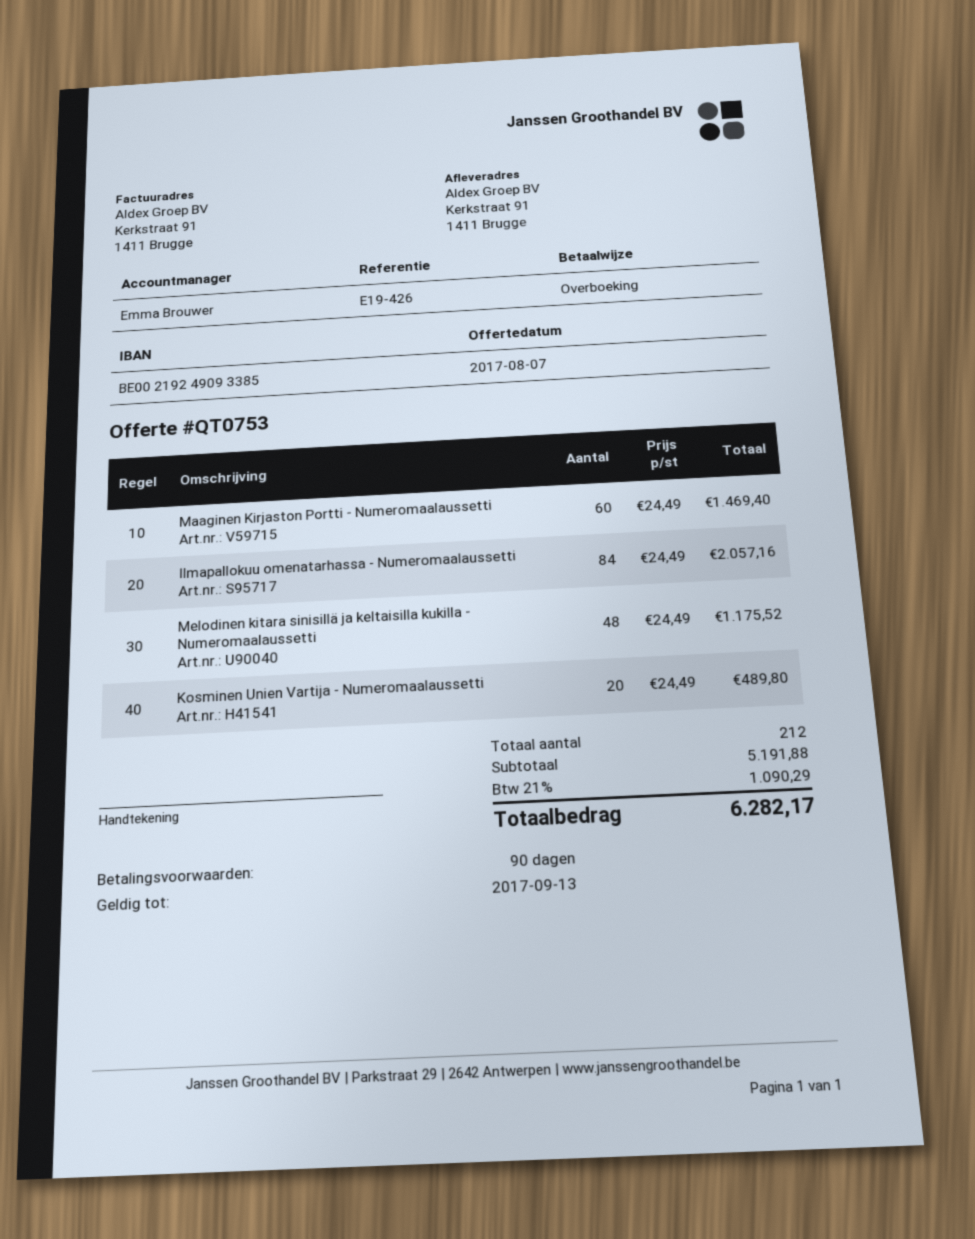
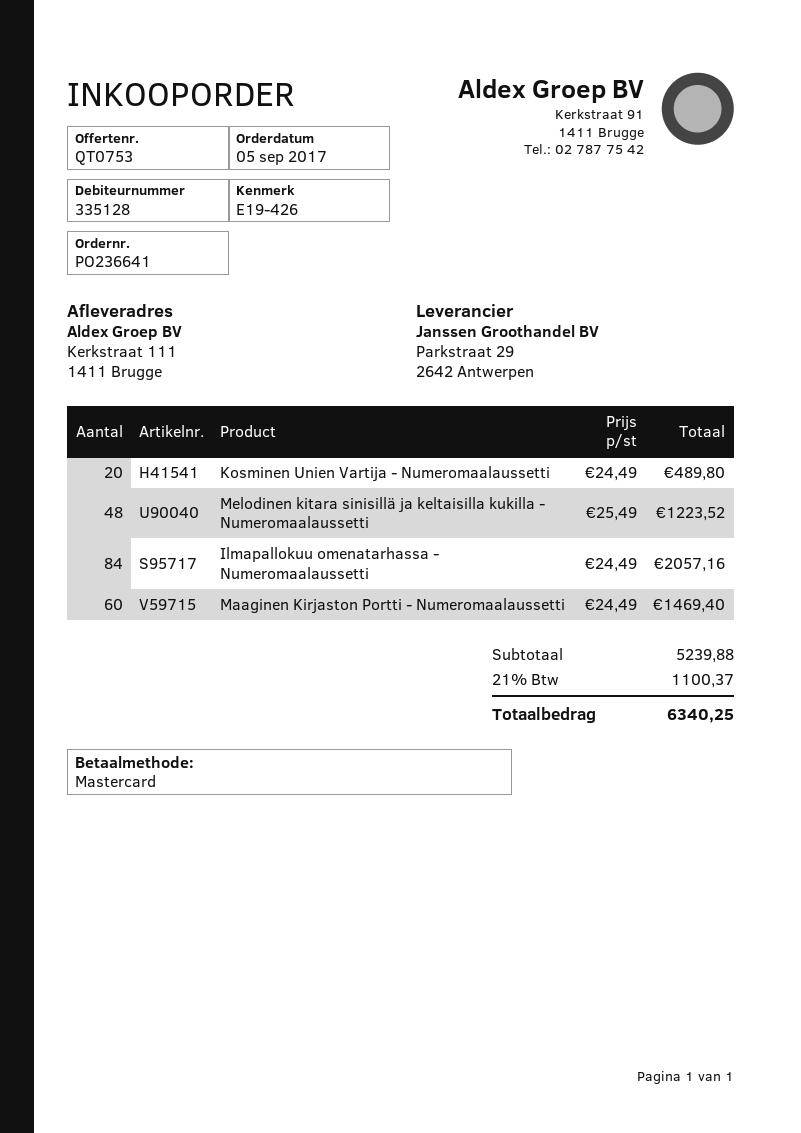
payment method: bank transfer -> Mastercard
ship to: Kerkstraat 91, 1411 Brugge -> Kerkstraat 111, 1411 Brugge
Melodinen kitara sinisillä ja keltaisilla kukilla - Numeromaalaussetti: 48 x 24.49 = 1175.52 -> 48 x 25.49 = 1223.52
subtotal: 5191.88 -> 5239.88
tax: 21% = 1090.29 -> 21% = 1100.37
total: 6282.17 -> 6340.25

